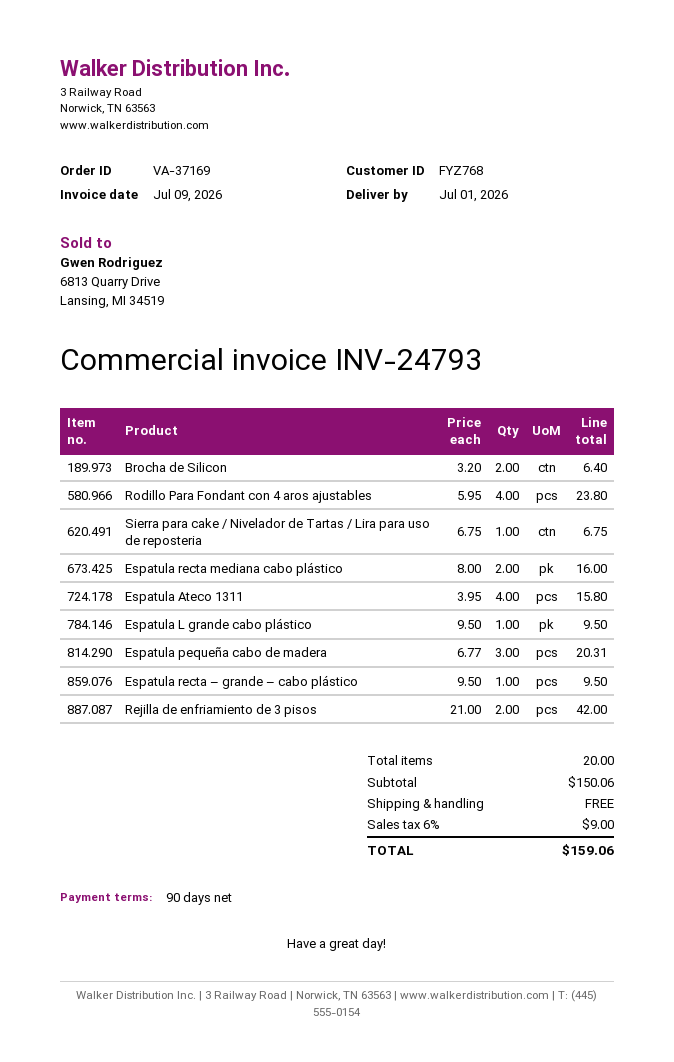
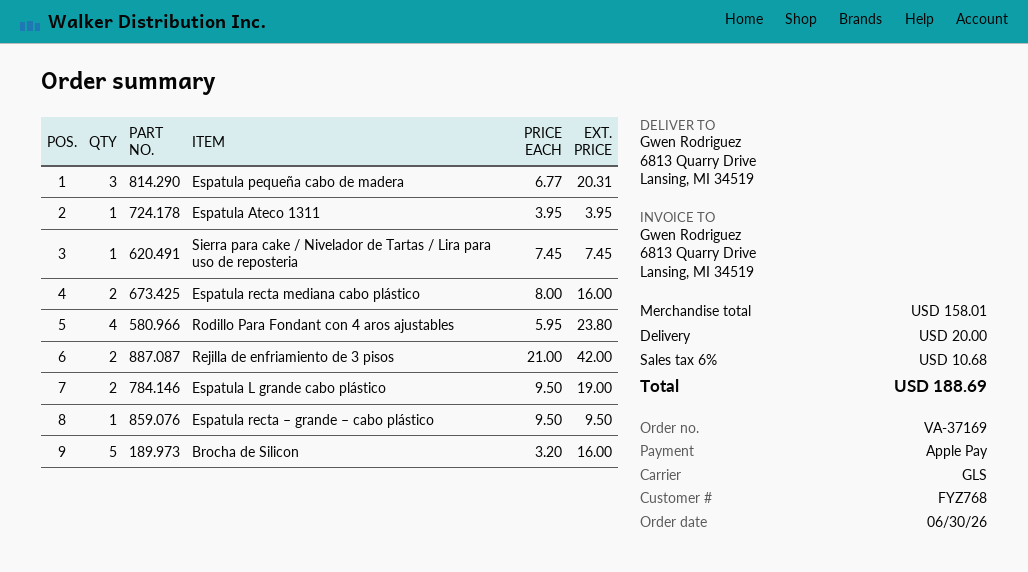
Brocha de Silicon: 2 x 3.20 = 6.40 -> 5 x 3.20 = 16.00
Sierra para cake / Nivelador de Tartas / Lira para uso de reposteria: 1 x 6.75 = 6.75 -> 1 x 7.45 = 7.45
Espatula Ateco 1311: 4 x 3.95 = 15.80 -> 1 x 3.95 = 3.95
Espatula L grande cabo plástico: 1 x 9.50 = 9.50 -> 2 x 9.50 = 19.00
subtotal: 150.06 -> 158.01
shipping: 0.00 -> 20.00
tax: 6% = 9.00 -> 6% = 10.68
total: 159.06 -> 188.69

